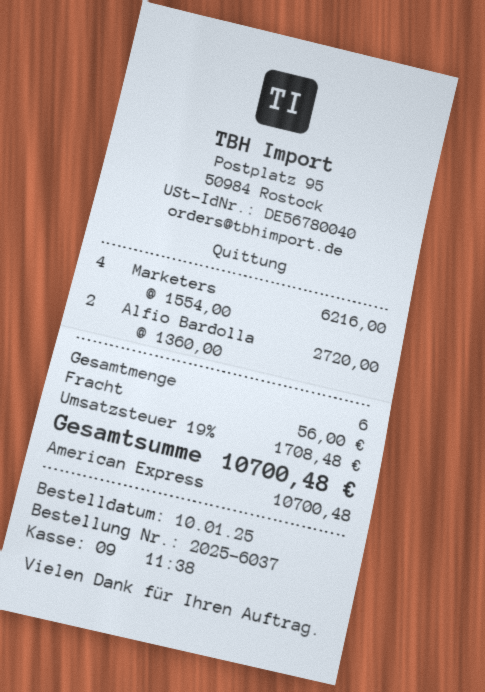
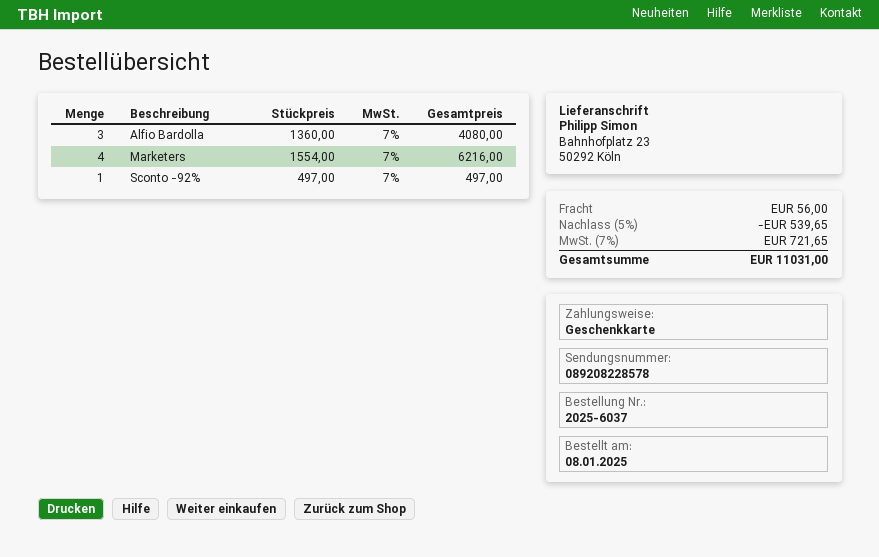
order date: 2025-01-10 -> 2025-01-08
payment method: American Express -> gift card
Alfio Bardolla: 2 x 1360.00 = 2720.00 -> 3 x 1360.00 = 4080.00
Sconto −92%: none -> 1 x 497.00 = 497.00
discount: none -> 5% = 539.65
tax: 19% = 1708.48 -> 7% = 721.65
total: 10700.48 -> 11031.00

